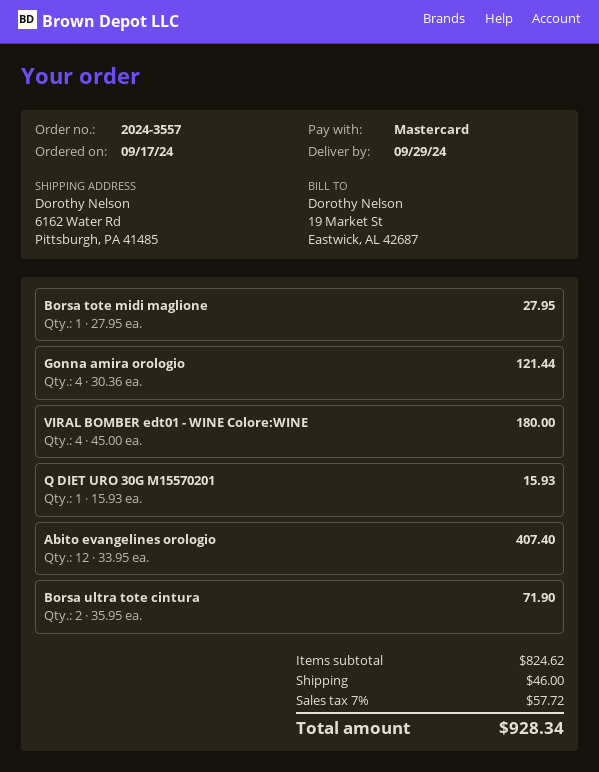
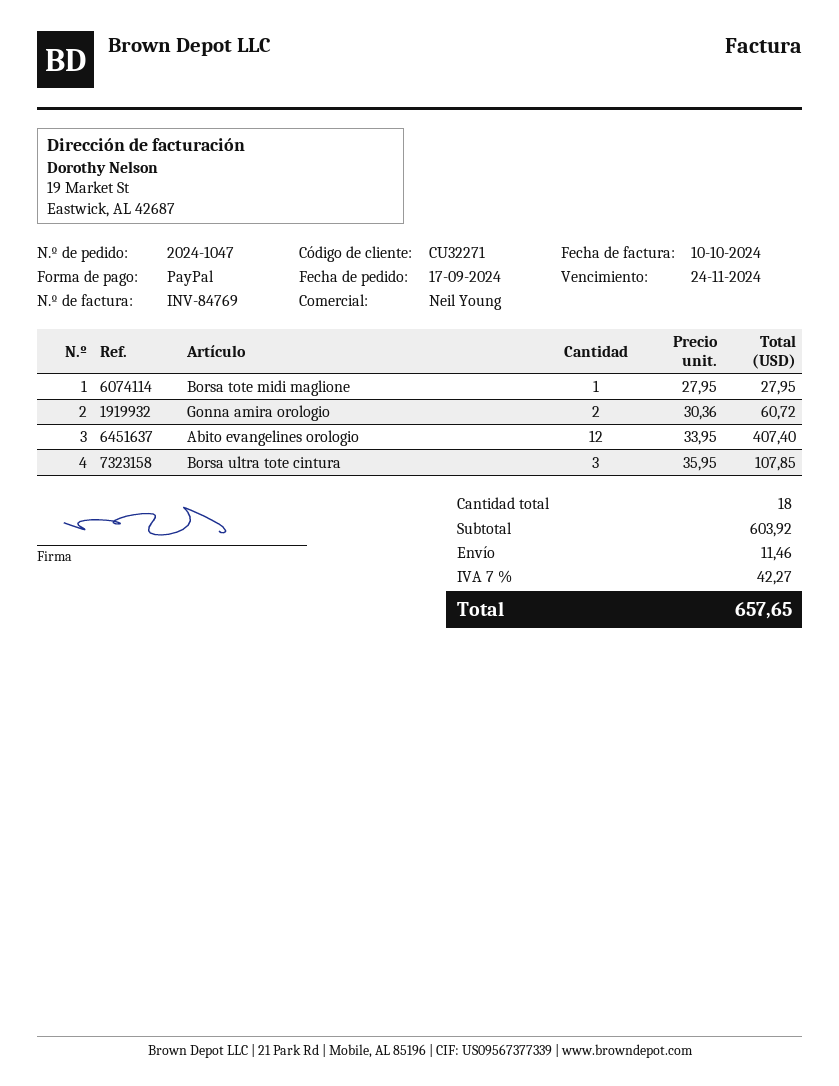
order number: 2024-3557 -> 2024-1047
payment method: Mastercard -> PayPal
Gonna amira orologio: 4 x 30.36 = 121.44 -> 2 x 30.36 = 60.72
VIRAL BOMBER edt01 - WINE Colore:WINE: 4 x 45.00 = 180.00 -> none
Q DIET URO 30G M15570201: 1 x 15.93 = 15.93 -> none
Borsa ultra tote cintura: 2 x 35.95 = 71.90 -> 3 x 35.95 = 107.85
subtotal: 824.62 -> 603.92
shipping: 46.00 -> 11.46
tax: 7% = 57.72 -> 7% = 42.27
total: 928.34 -> 657.65

